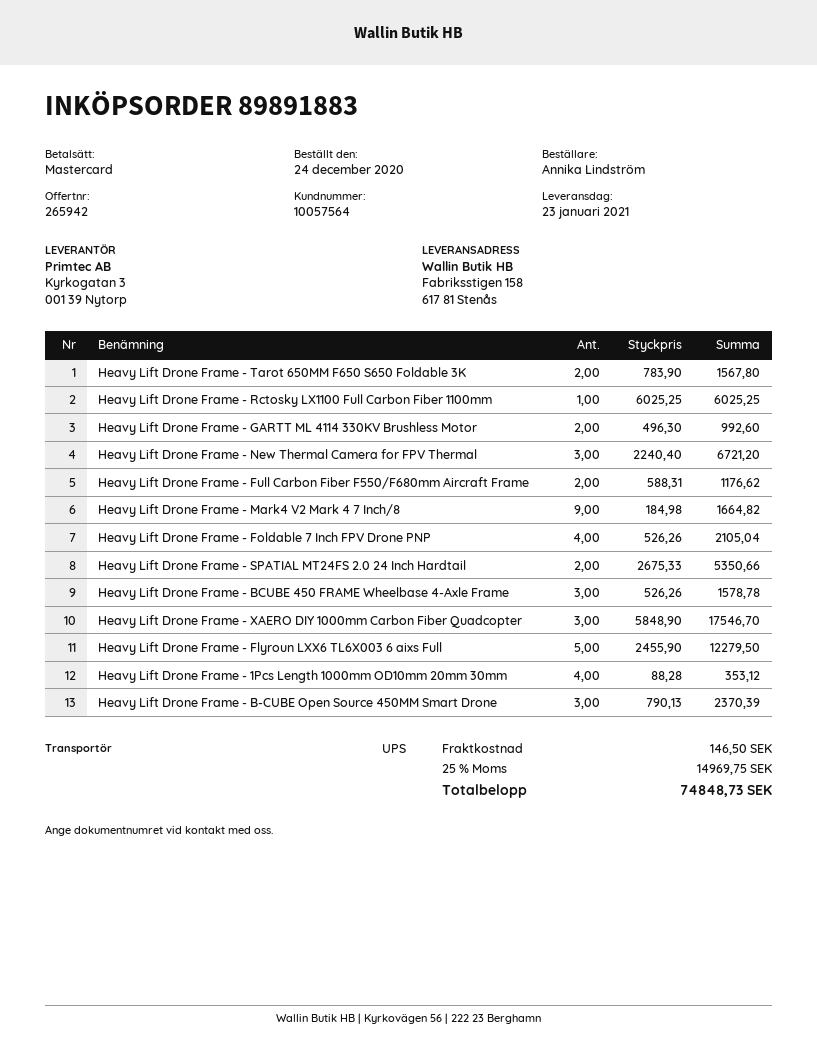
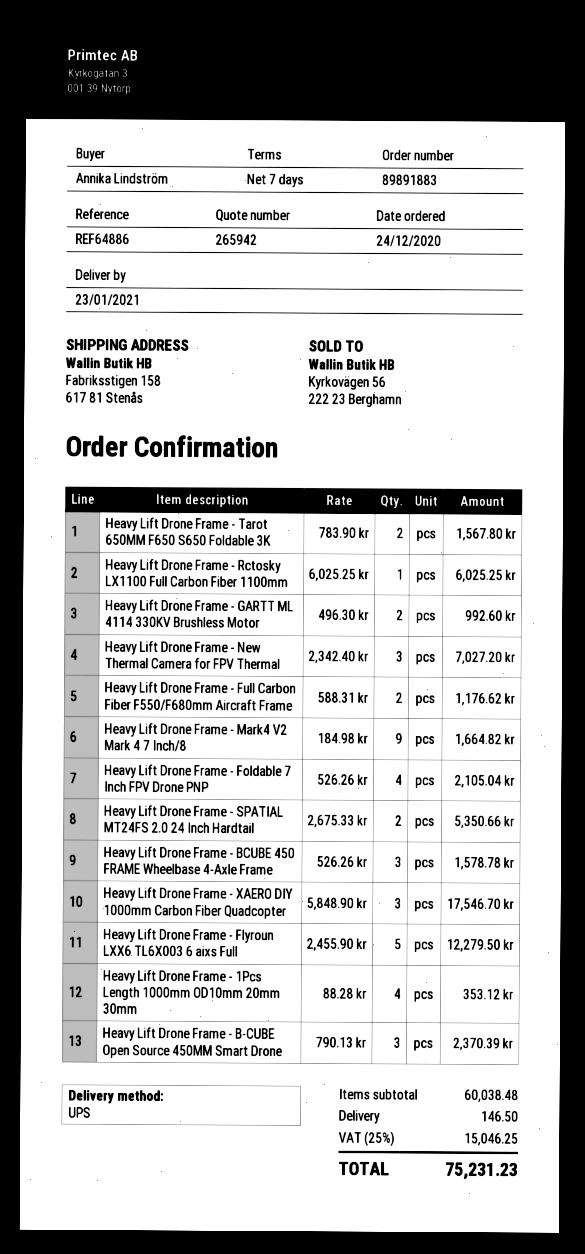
Heavy Lift Drone Frame - New Thermal Camera for FPV Thermal: 3 x 2240.40 = 6721.20 -> 3 x 2342.40 = 7027.20
tax: 25% = 14969.75 -> 25% = 15046.25
total: 74848.73 -> 75231.23

